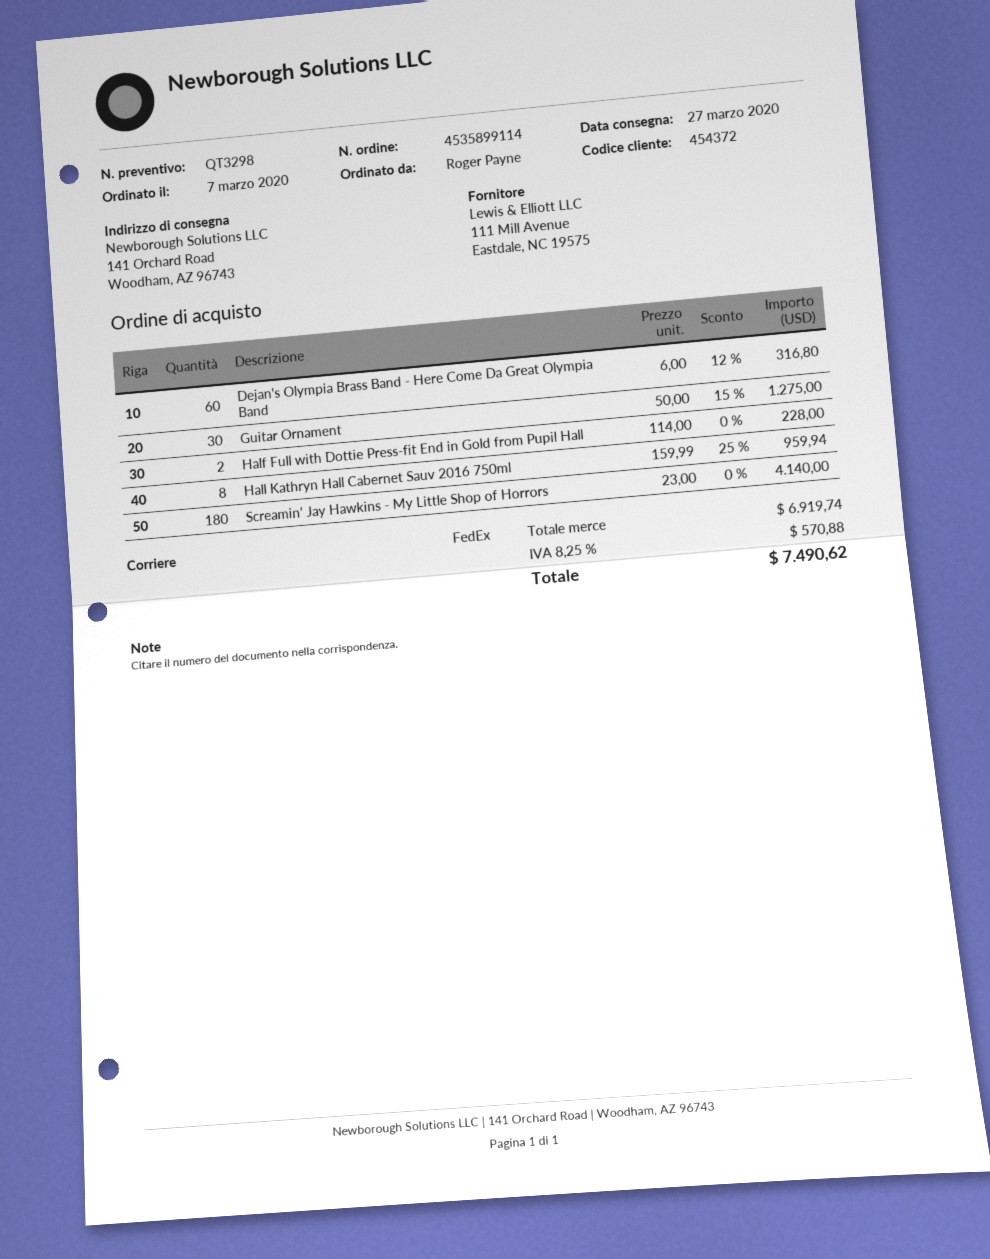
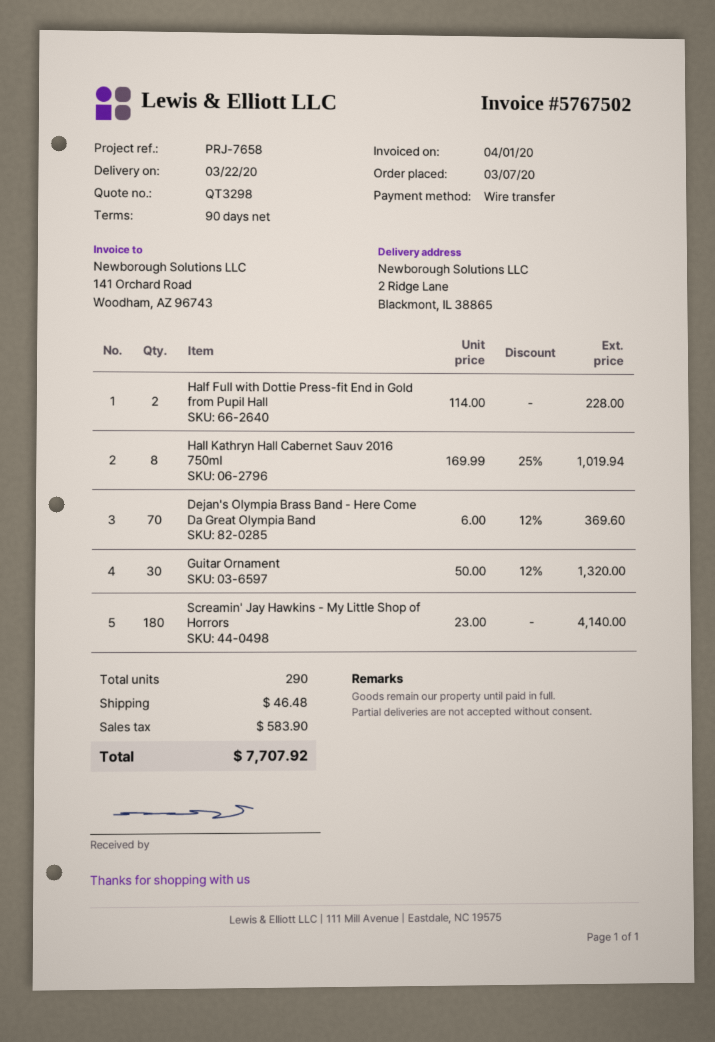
delivery date: 2020-03-27 -> 2020-03-22
ship to: 141 Orchard Road, Woodham, AZ 96743 -> 2 Ridge Lane, Blackmont, IL 38865
Dejan's Olympia Brass Band - Here Come Da Great Olympia Band: 60 x 6.00 - 12% = 316.80 -> 70 x 6.00 - 12% = 369.60
Guitar Ornament: 30 x 50.00 - 15% = 1275.00 -> 30 x 50.00 - 12% = 1320.00
Hall Kathryn Hall Cabernet Sauv 2016 750ml: 8 x 159.99 - 25% = 959.94 -> 8 x 169.99 - 25% = 1019.94
shipping: none -> 46.48
tax: 570.88 -> 583.90
total: 7490.62 -> 7707.92

